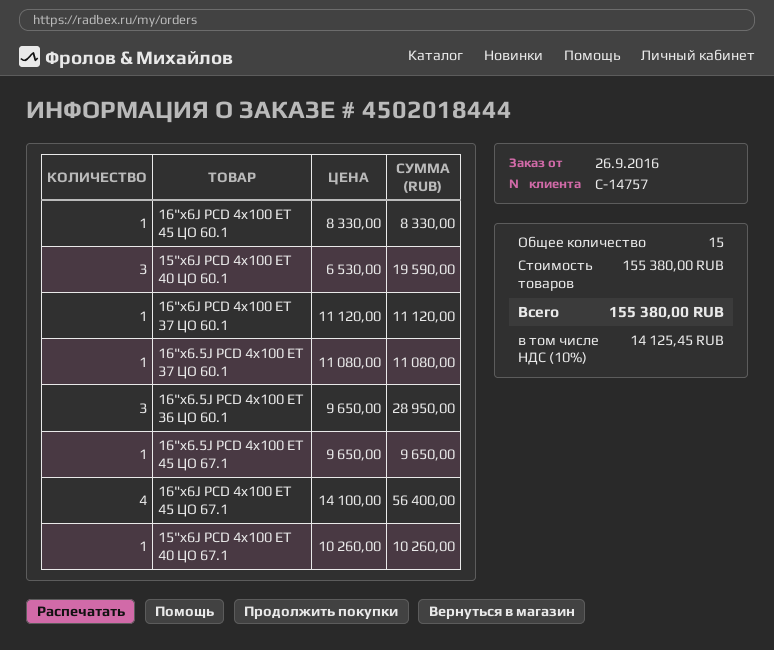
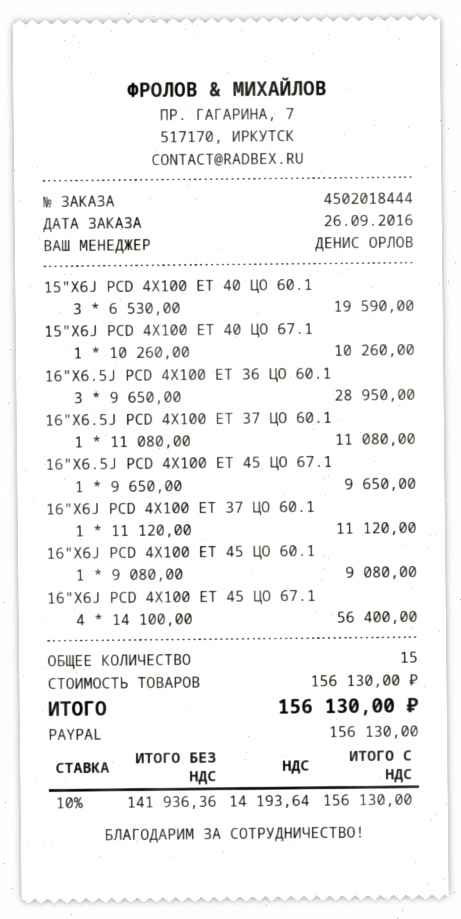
16"x6J PCD 4x100 ЕТ 45 ЦО 60.1: 1 x 8330.00 = 8330.00 -> 1 x 9080.00 = 9080.00
subtotal: 155380.00 -> 156130.00
tax: 10% = 14125.45 -> 10% = 14193.64
total: 155380.00 -> 156130.00

